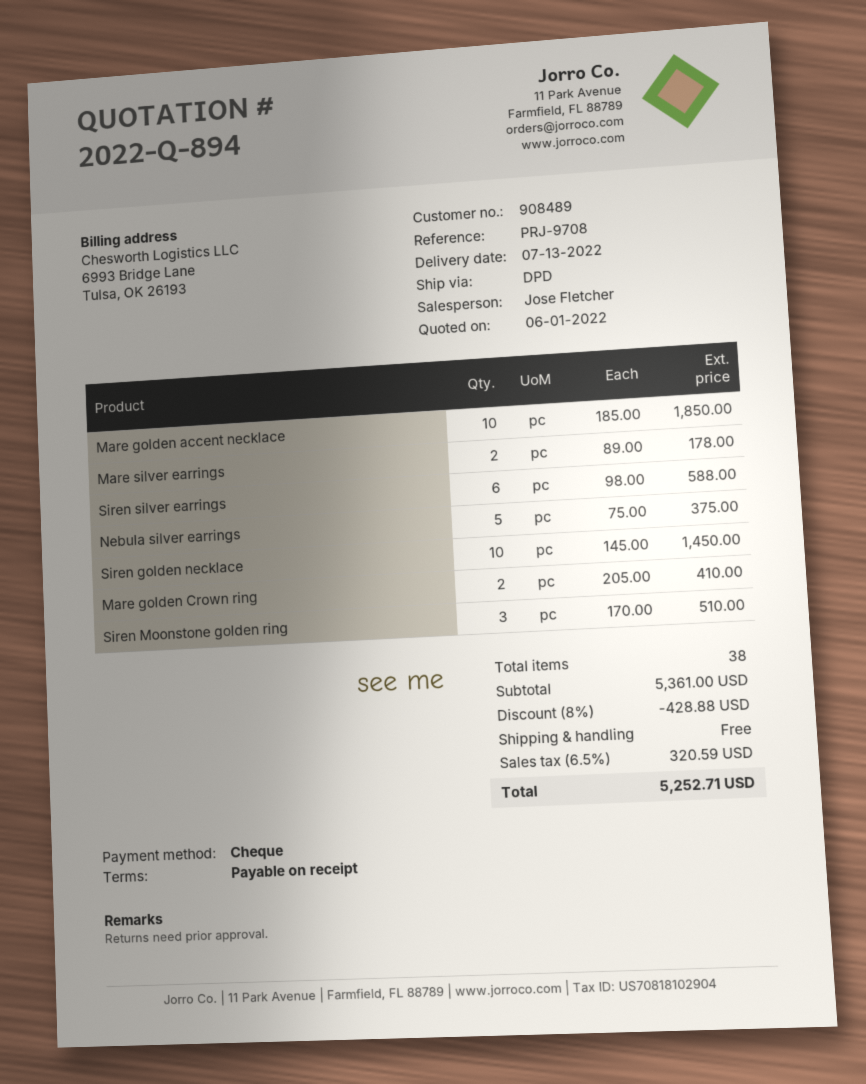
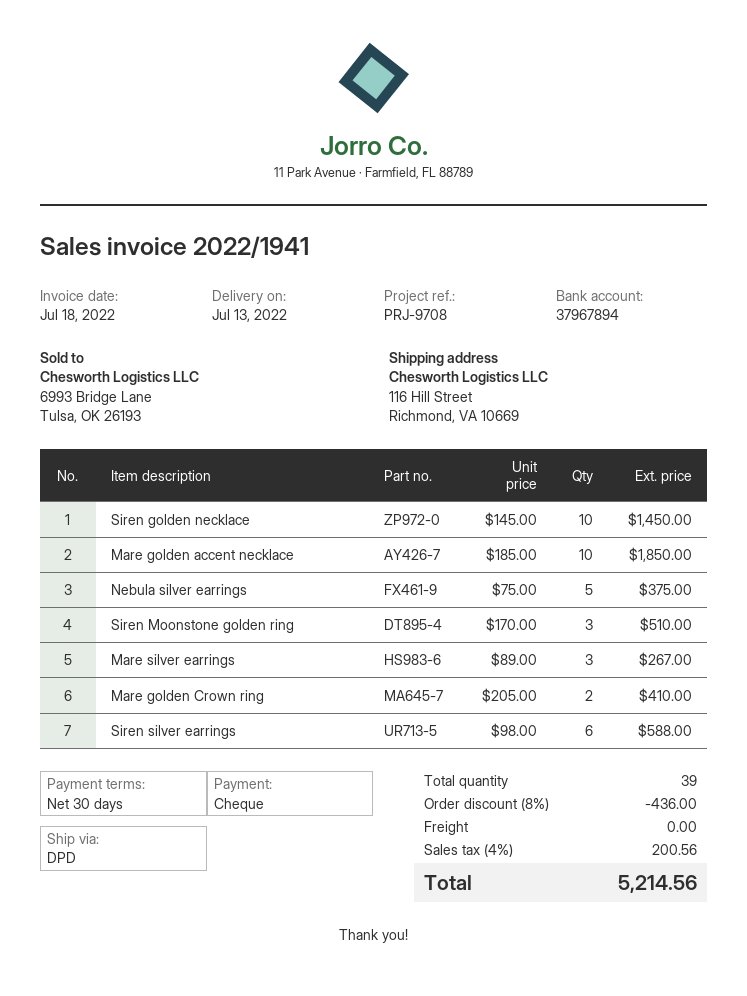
payment terms: on receipt -> 30 days
Mare silver earrings: 2 x 89.00 = 178.00 -> 3 x 89.00 = 267.00
total quantity: 38 -> 39
discount: 8% = 428.88 -> 8% = 436.00
tax: 6.5% = 320.59 -> 4% = 200.56
total: 5252.71 -> 5214.56

